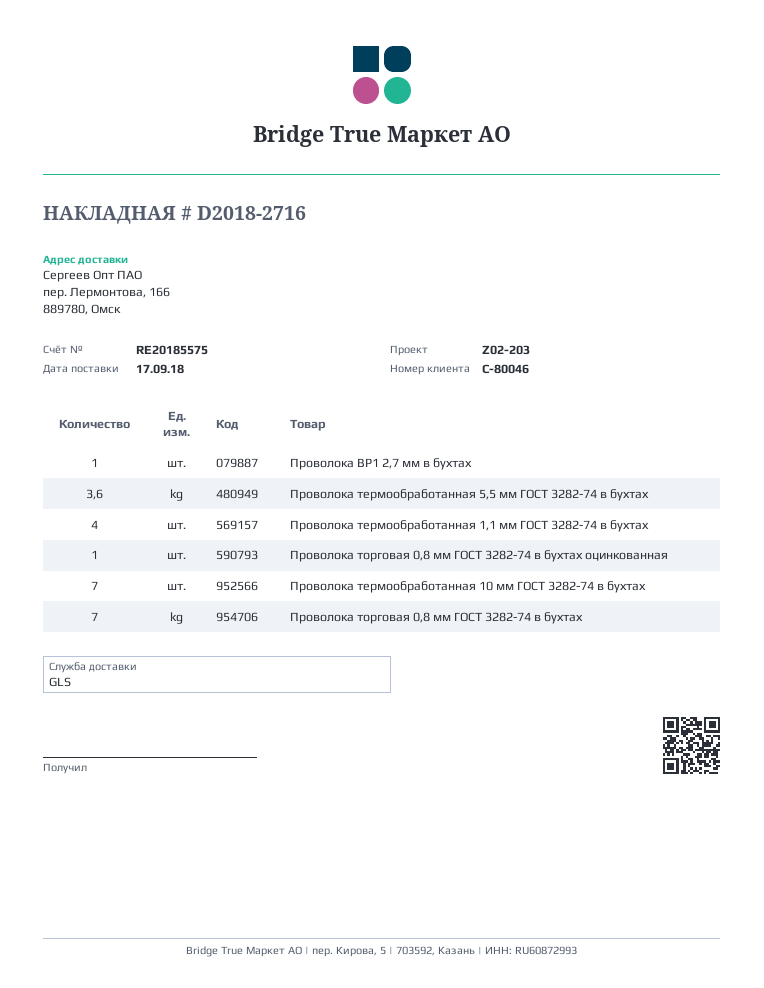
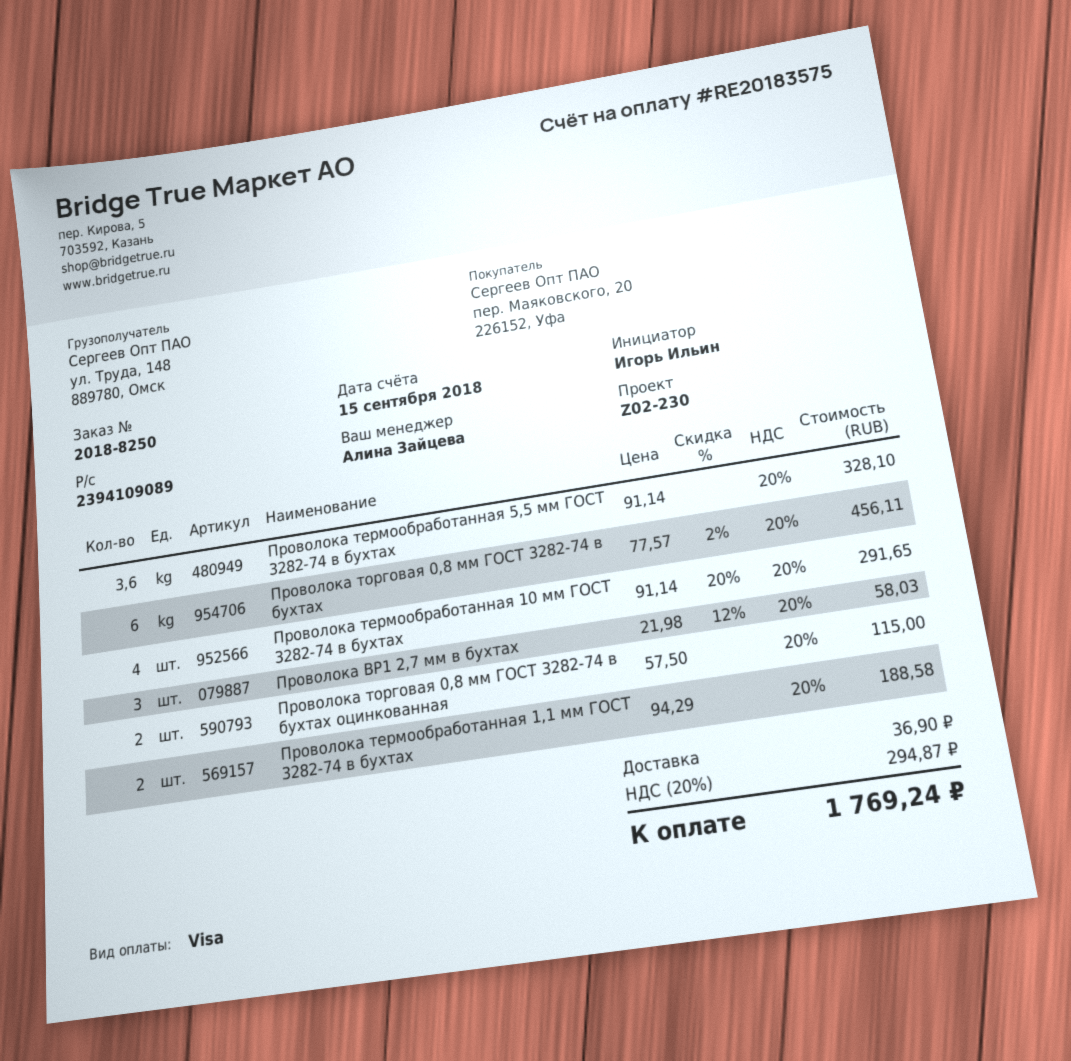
invoice number: RE20185575 -> RE20183575
reference: Z02-203 -> Z02-230
ship to: пер. Лермонтова, 166, 889780, Омск -> ул. Труда, 148, 889780, Омск
Проволока ВР1 2,7 мм в бухтах: 1 -> 3
Проволока термообработанная 1,1 мм ГОСТ 3282-74 в бухтах: 4 -> 2
Проволока торговая 0,8 мм ГОСТ 3282-74 в бухтах оцинкованная: 1 -> 2
Проволока термообработанная 10 мм ГОСТ 3282-74 в бухтах: 7 -> 4
Проволока торговая 0,8 мм ГОСТ 3282-74 в бухтах: 7 -> 6

